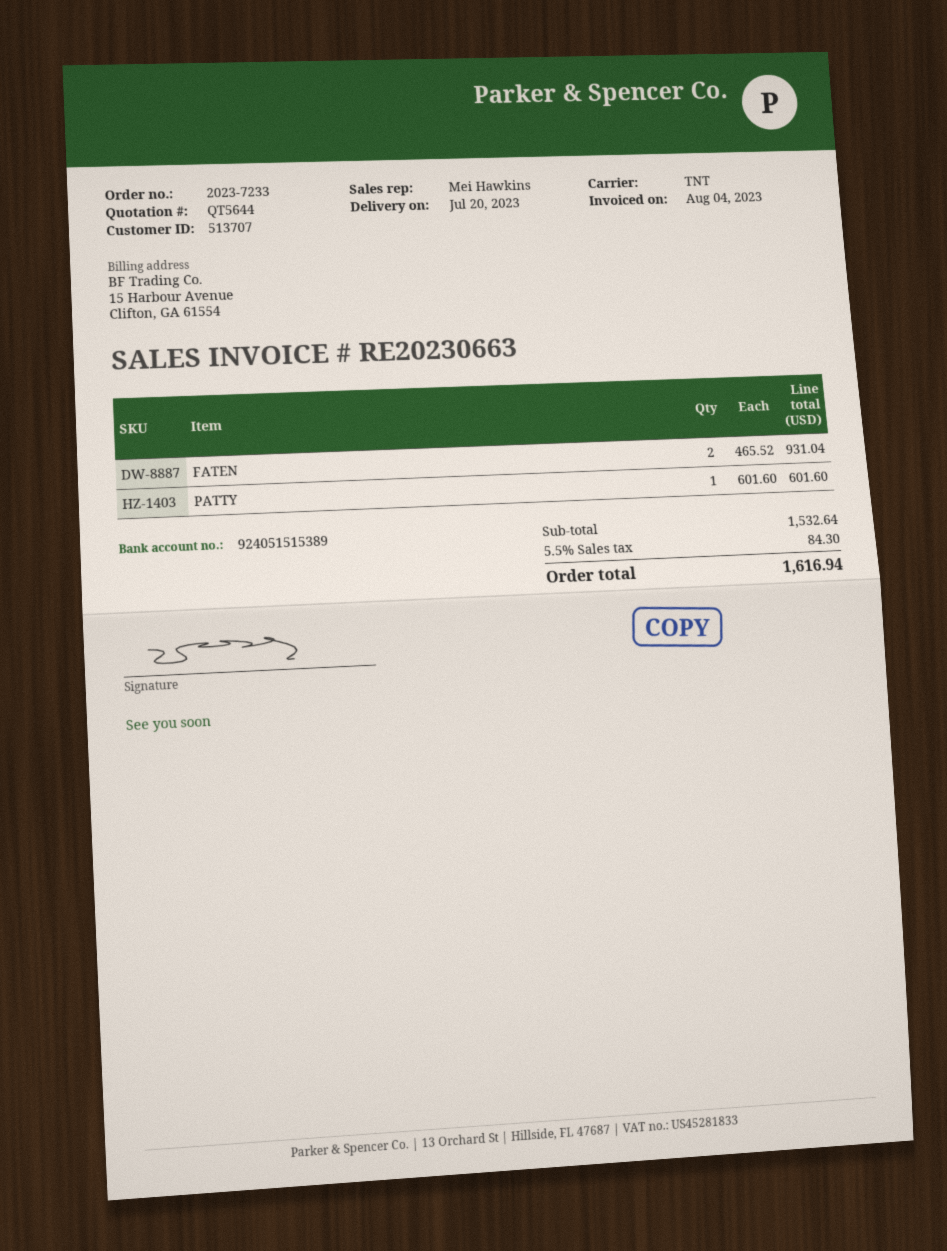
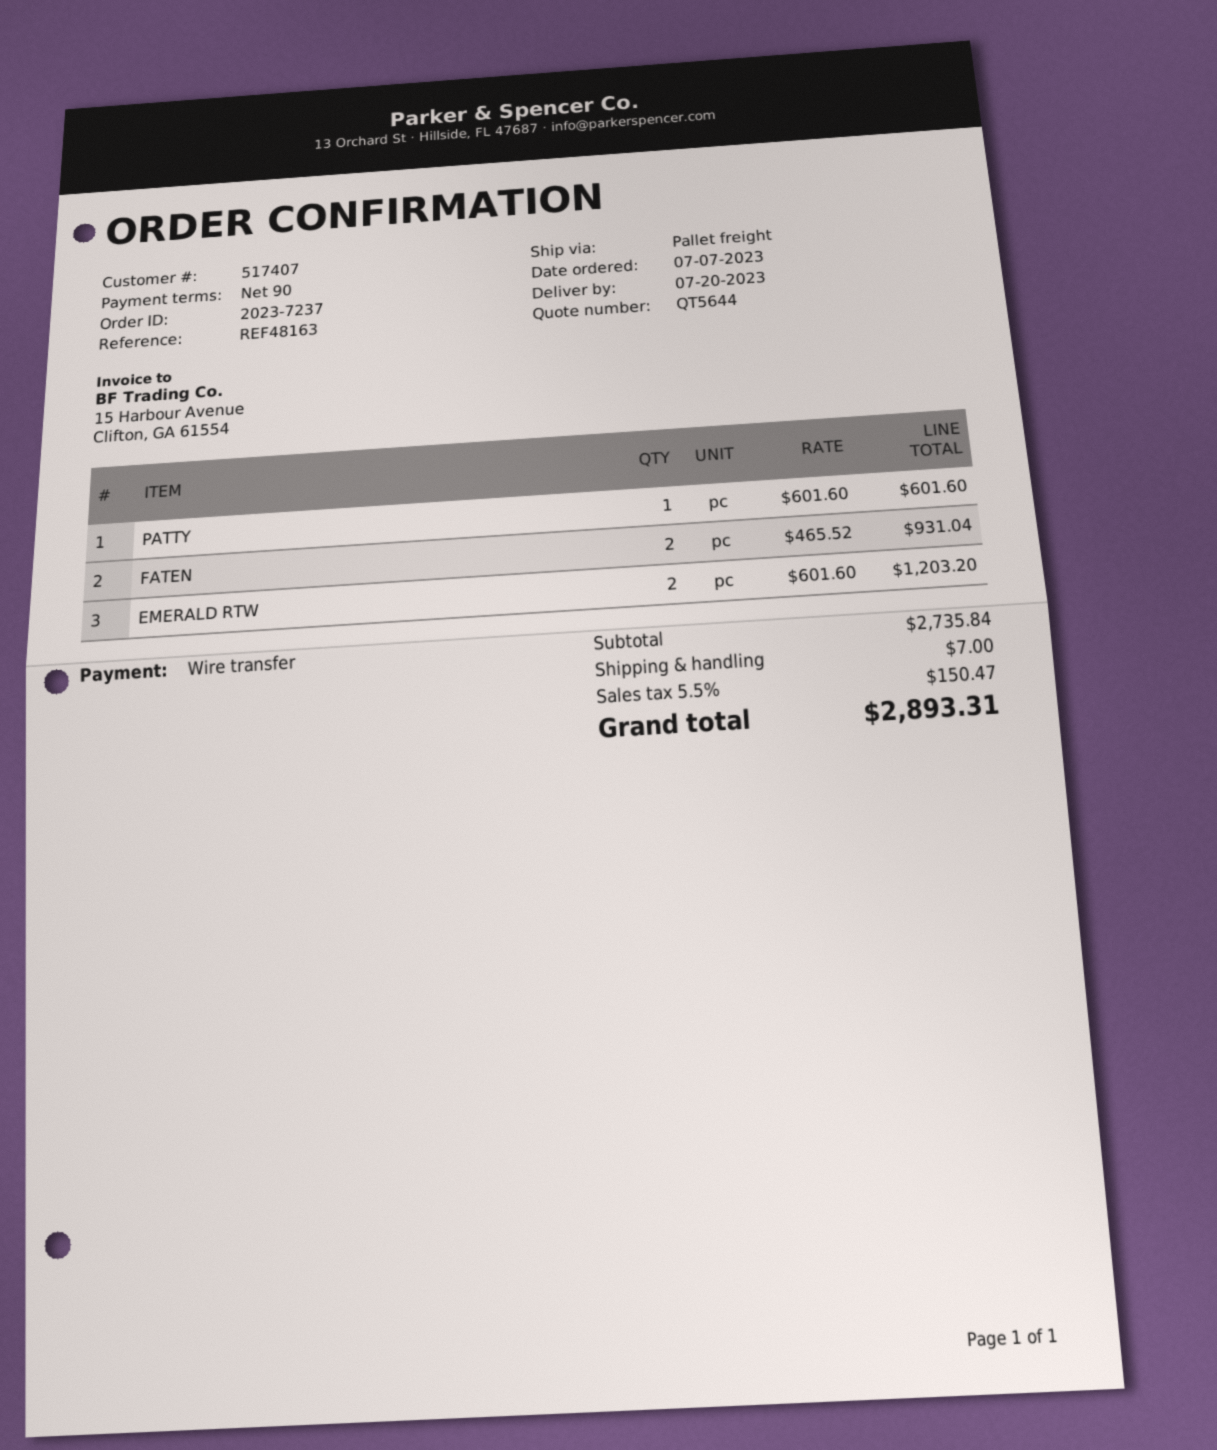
order number: 2023-7233 -> 2023-7237
customer number: 513707 -> 517407
shipping method: TNT -> pallet freight
EMERALD RTW: none -> 2 x 601.60 = 1203.20
subtotal: 1532.64 -> 2735.84
shipping: none -> 7.00
tax: 5.5% = 84.30 -> 5.5% = 150.47
total: 1616.94 -> 2893.31

